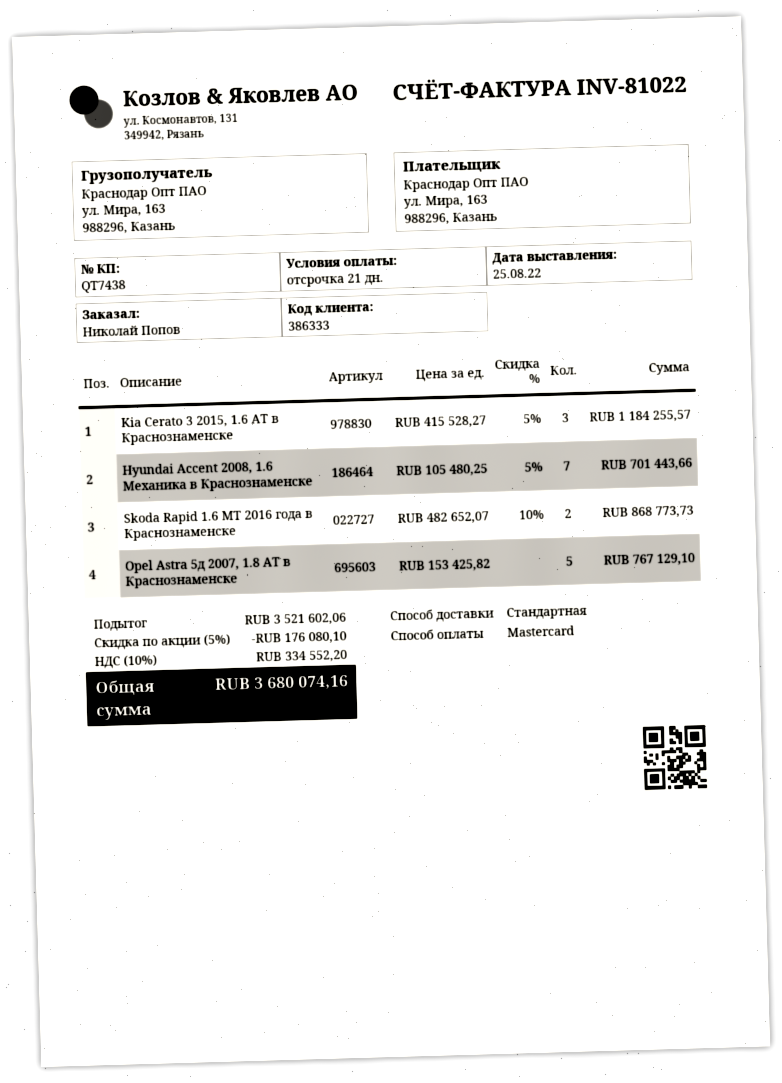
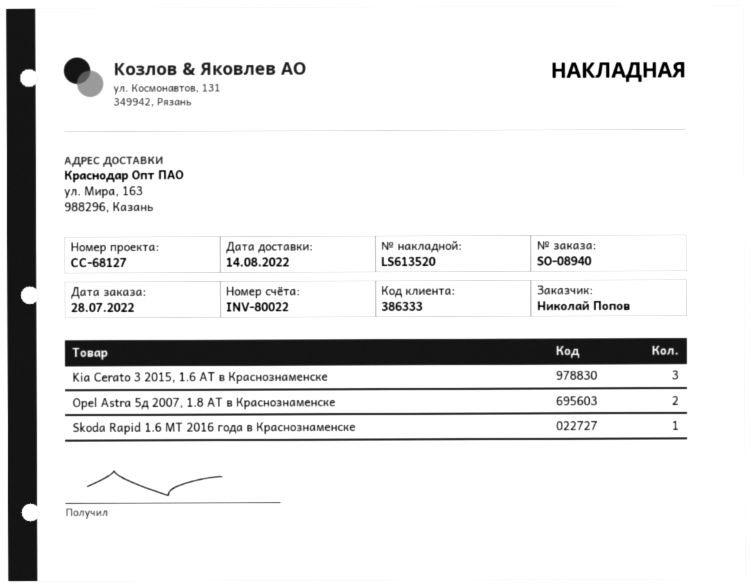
invoice number: INV-81022 -> INV-80022
Hyundai Accent 2008, 1.6 Механика в Краснознаменске: 7 -> none
Skoda Rapid 1.6 МТ 2016 года в Краснознаменске: 2 -> 1
Opel Astra 5д 2007, 1.8 АТ в Краснознаменске: 5 -> 2

